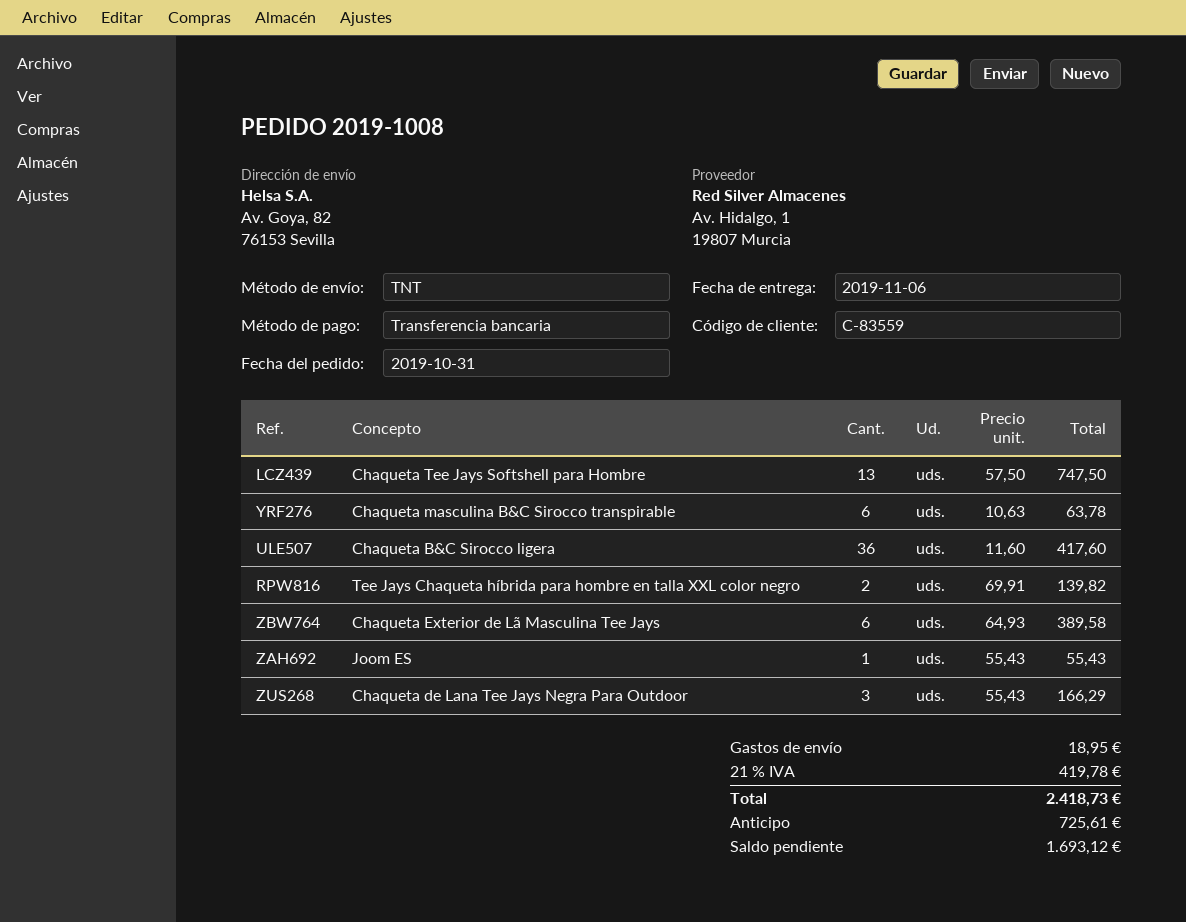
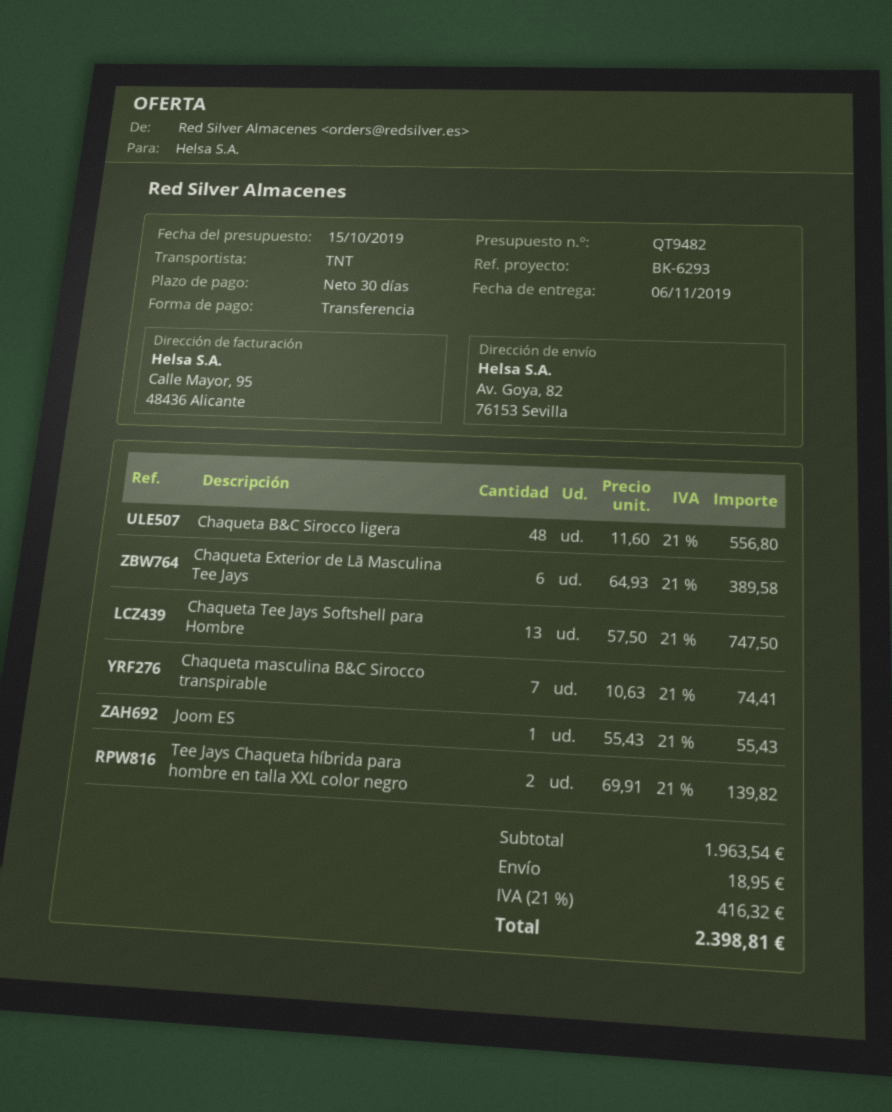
Chaqueta masculina B&C Sirocco transpirable: 6 x 10.63 = 63.78 -> 7 x 10.63 = 74.41
Chaqueta B&C Sirocco ligera: 36 x 11.60 = 417.60 -> 48 x 11.60 = 556.80
Chaqueta de Lana Tee Jays Negra Para Outdoor: 3 x 55.43 = 166.29 -> none
tax: 21% = 419.78 -> 21% = 416.32
total: 2418.73 -> 2398.81

